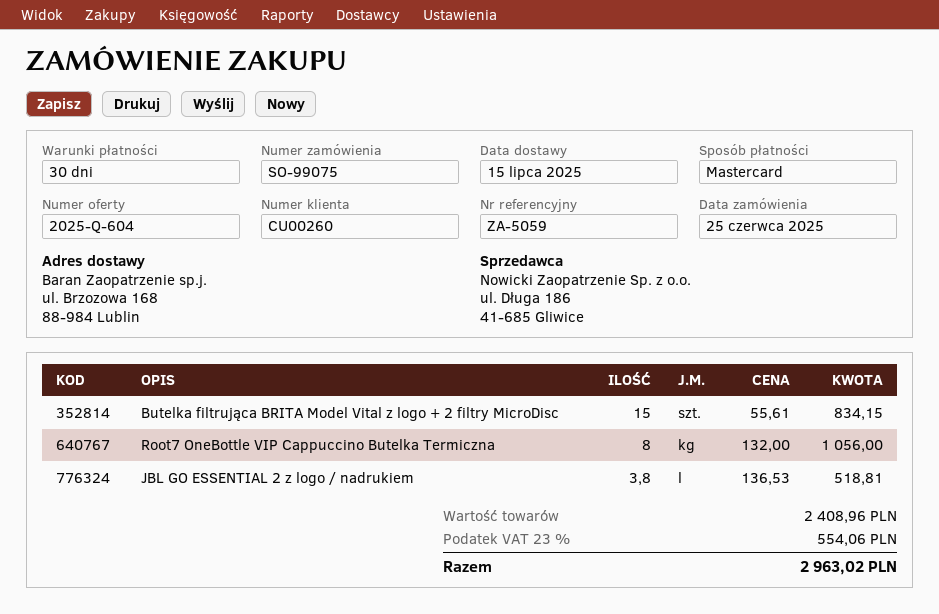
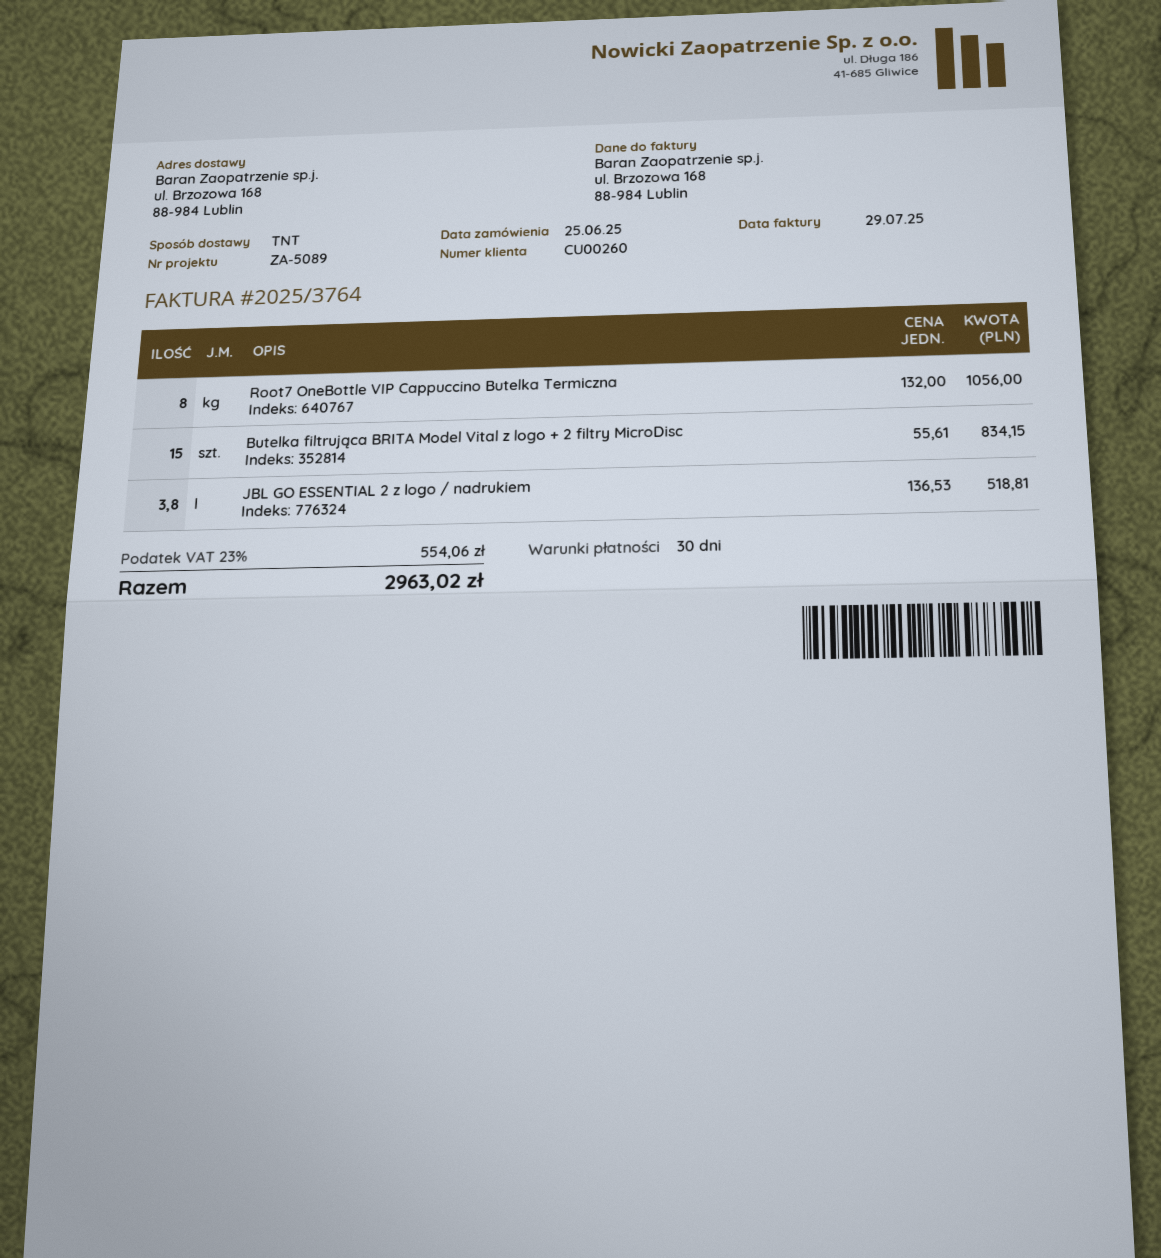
reference: ZA-5059 -> ZA-5089

